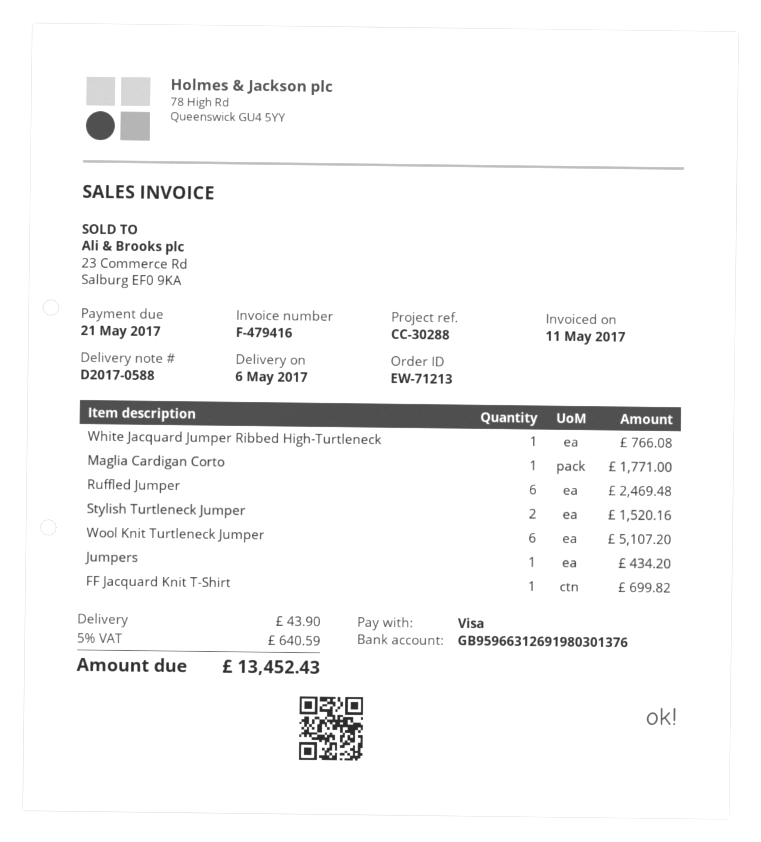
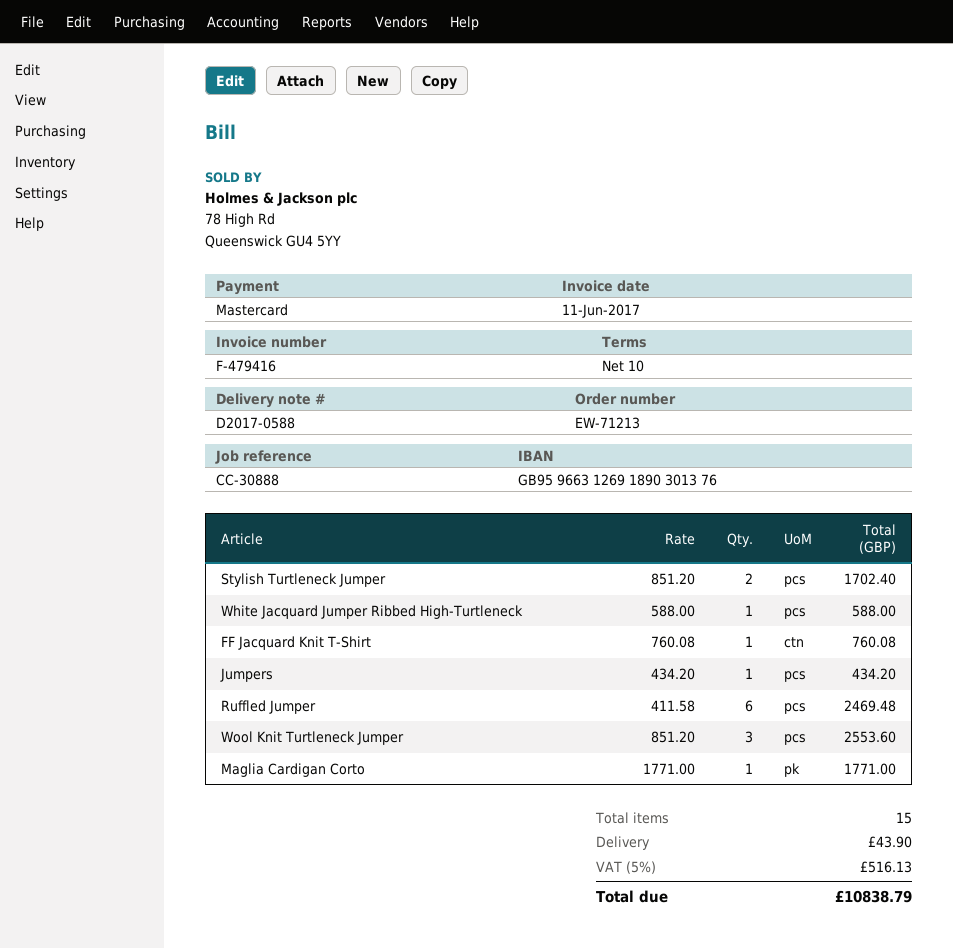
invoice date: 2017-05-11 -> 2017-06-11
reference: CC-30288 -> CC-30888
payment method: Visa -> Mastercard
bank account: GB95966312691980301376 -> GB95966312691890301376
White Jacquard Jumper Ribbed High-Turtleneck: 1 for 766.08 -> 1 for 588.00
Stylish Turtleneck Jumper: 2 for 1520.16 -> 2 for 1702.40
Wool Knit Turtleneck Jumper: 6 for 5107.20 -> 3 for 2553.60
FF Jacquard Knit T-Shirt: 1 for 699.82 -> 1 for 760.08
tax: 5% = 640.59 -> 5% = 516.13
total: 13452.43 -> 10838.79

